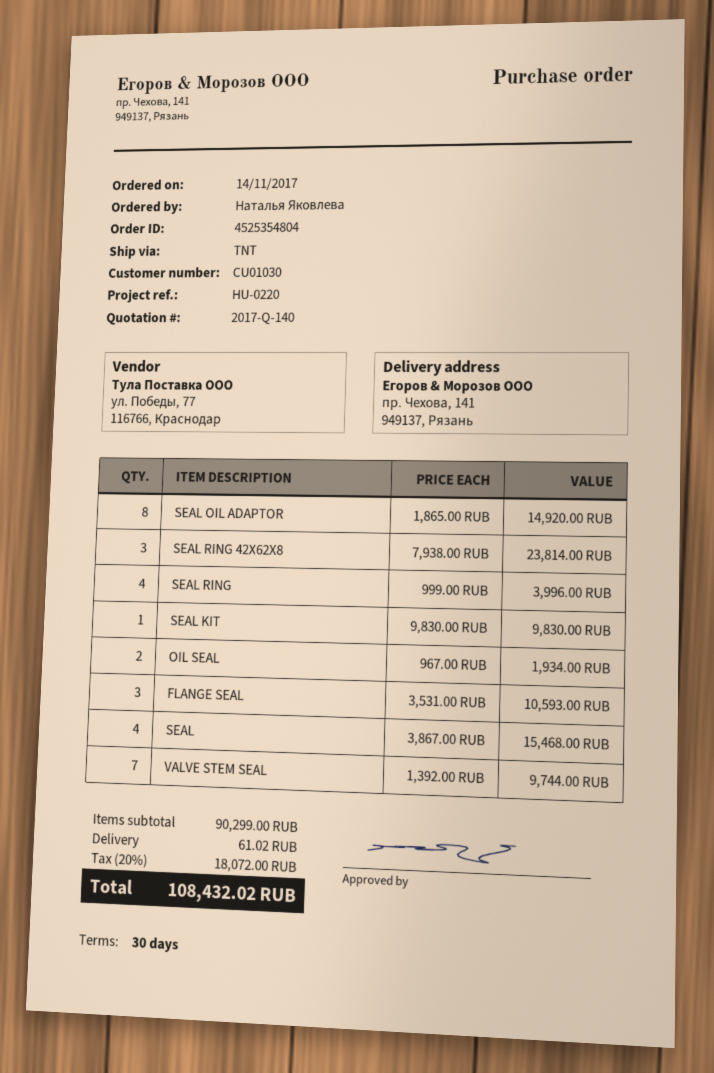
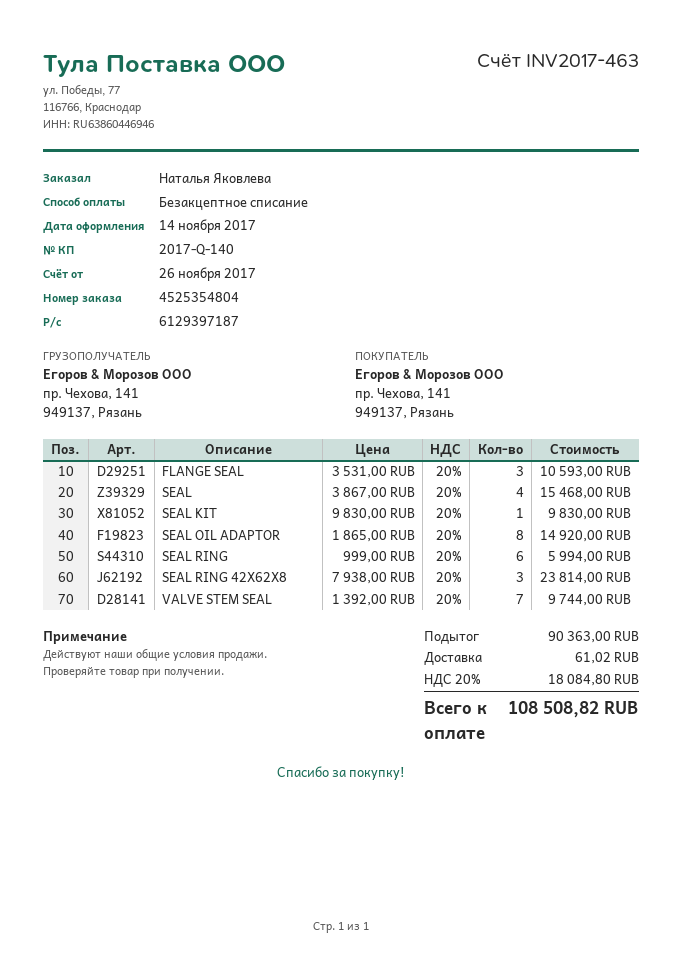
SEAL RING: 4 x 999.00 = 3996.00 -> 6 x 999.00 = 5994.00
OIL SEAL: 2 x 967.00 = 1934.00 -> none
subtotal: 90299.00 -> 90363.00
tax: 20% = 18072.00 -> 20% = 18084.80
total: 108432.02 -> 108508.82

